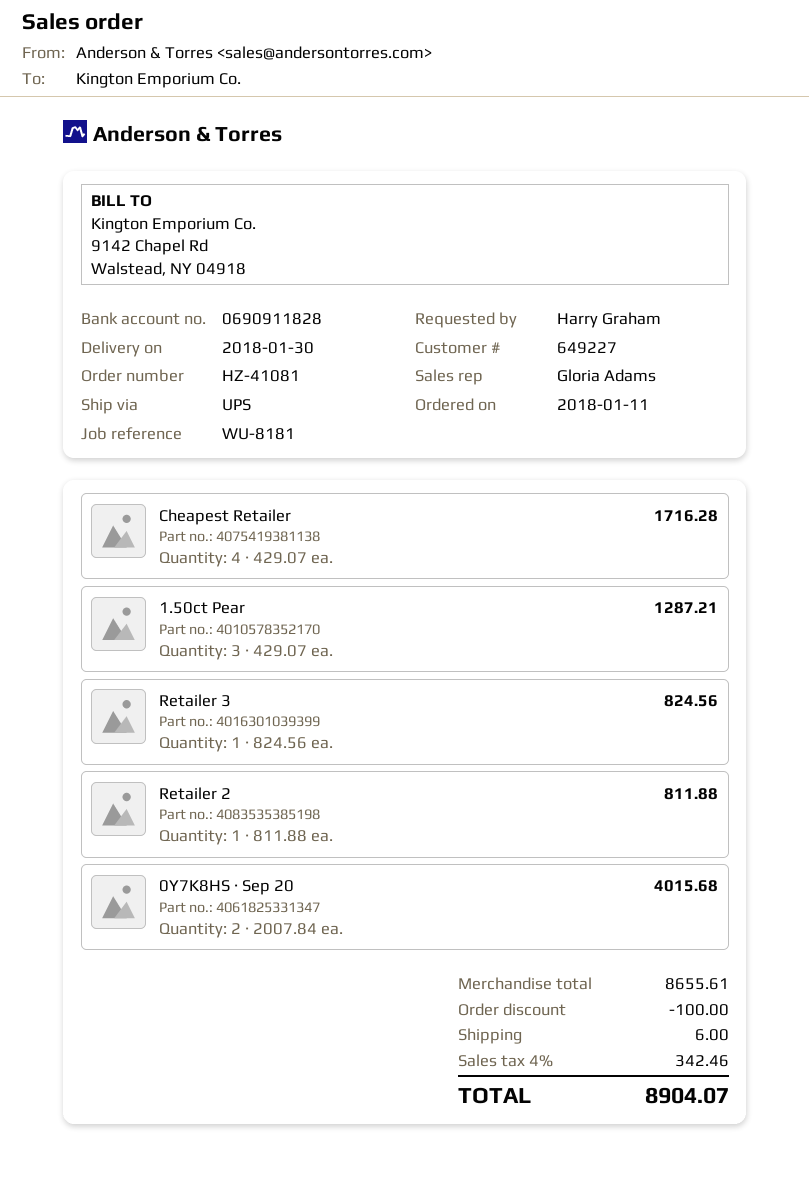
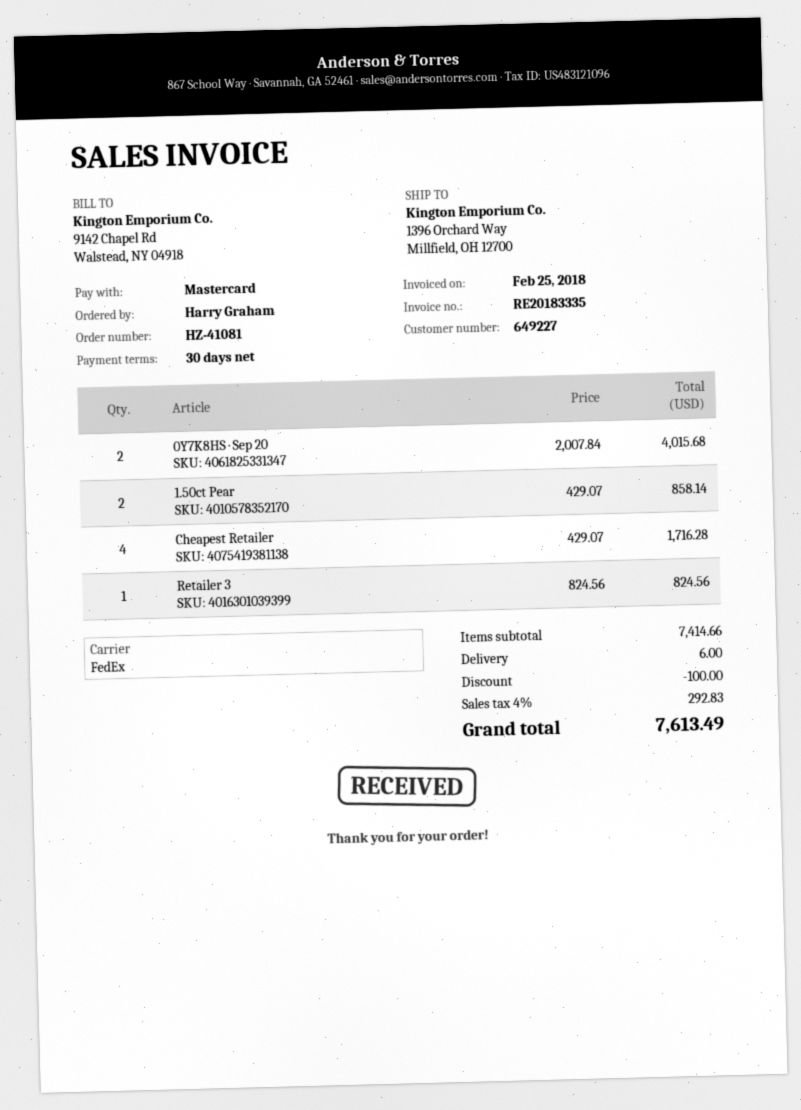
shipping method: UPS -> FedEx
1.50ct Pear: 3 x 429.07 = 1287.21 -> 2 x 429.07 = 858.14
Retailer 2: 1 x 811.88 = 811.88 -> none
subtotal: 8655.61 -> 7414.66
tax: 4% = 342.46 -> 4% = 292.83
total: 8904.07 -> 7613.49

